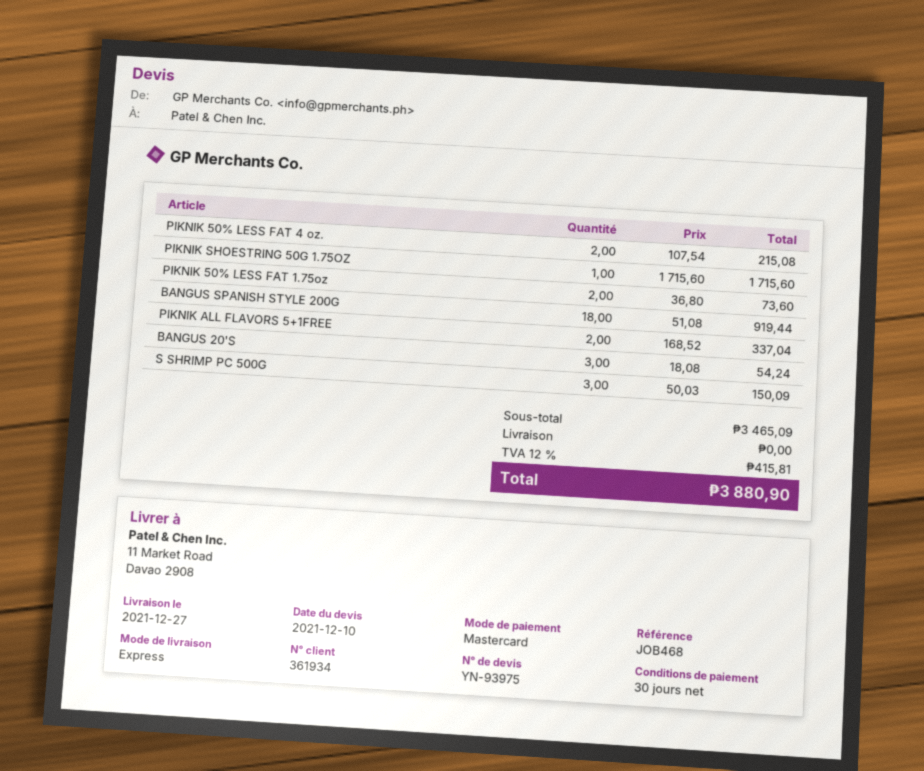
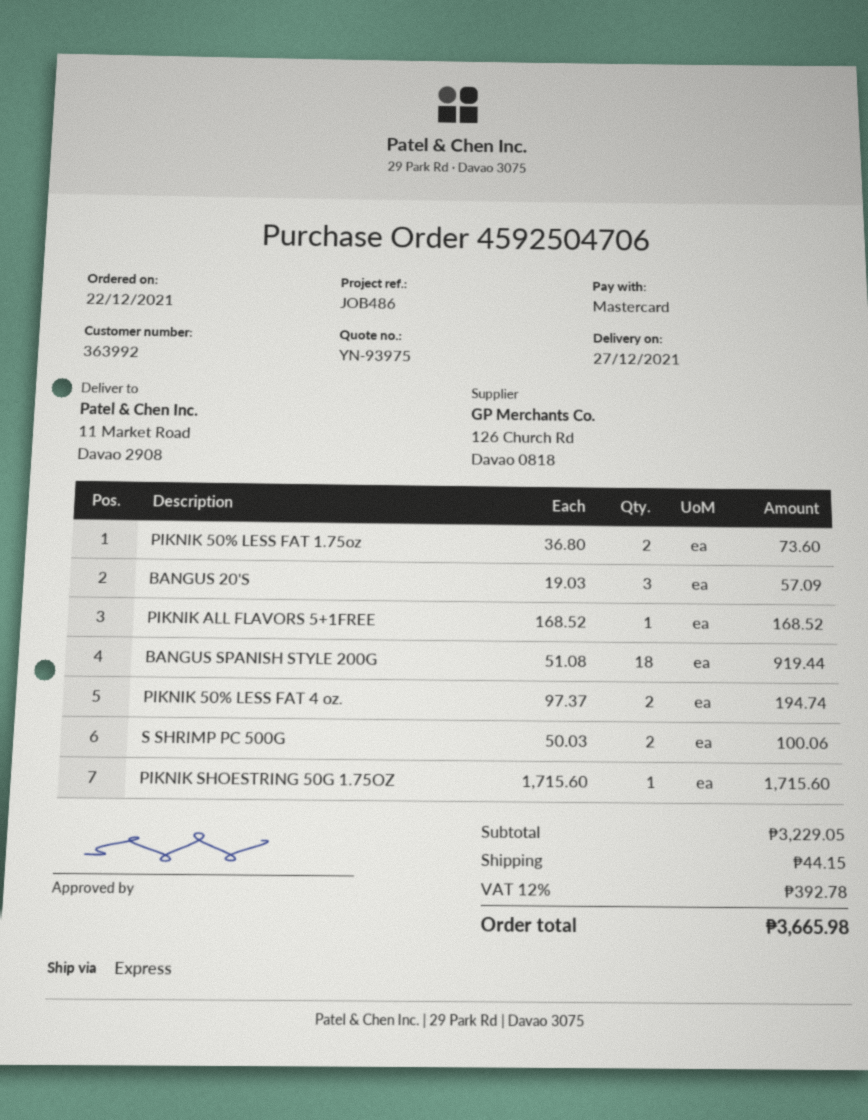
customer number: 361934 -> 363992
reference: JOB468 -> JOB486
PIKNIK 50% LESS FAT 4 oz.: 2 x 107.54 = 215.08 -> 2 x 97.37 = 194.74
PIKNIK ALL FLAVORS 5+1FREE: 2 x 168.52 = 337.04 -> 1 x 168.52 = 168.52
BANGUS 20'S: 3 x 18.08 = 54.24 -> 3 x 19.03 = 57.09
S SHRIMP PC 500G: 3 x 50.03 = 150.09 -> 2 x 50.03 = 100.06
subtotal: 3465.09 -> 3229.05
shipping: 0.00 -> 44.15
tax: 12% = 415.81 -> 12% = 392.78
total: 3880.90 -> 3665.98

